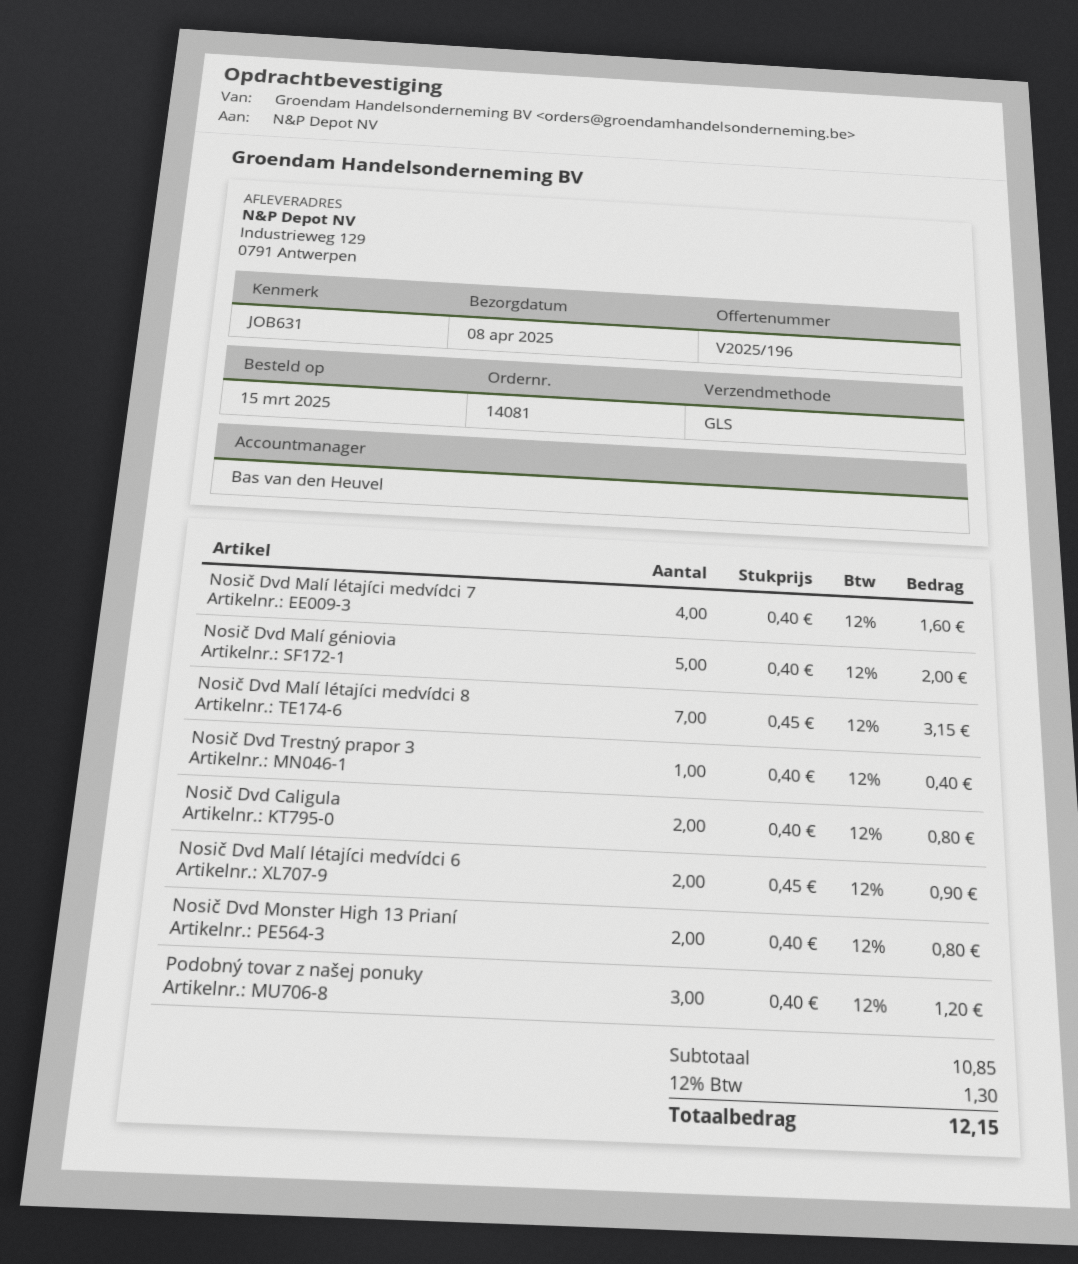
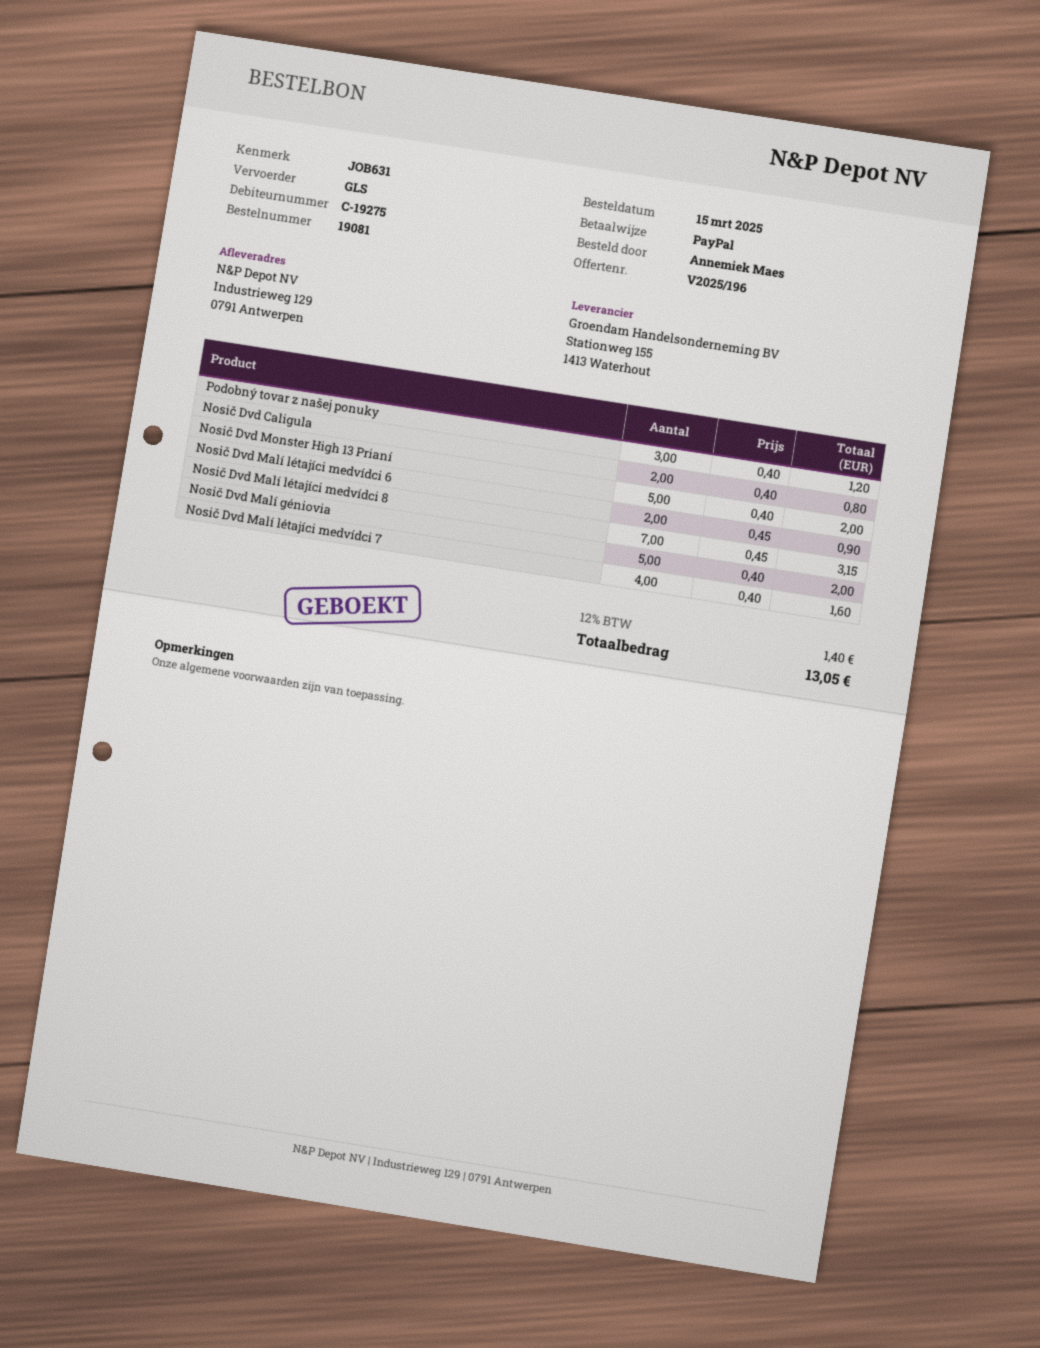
order number: 14081 -> 19081
Nosič Dvd Trestný prapor 3: 1 x 0.40 = 0.40 -> none
Nosič Dvd Monster High 13 Prianí: 2 x 0.40 = 0.80 -> 5 x 0.40 = 2.00
tax: 12% = 1.30 -> 12% = 1.40
total: 12.15 -> 13.05

